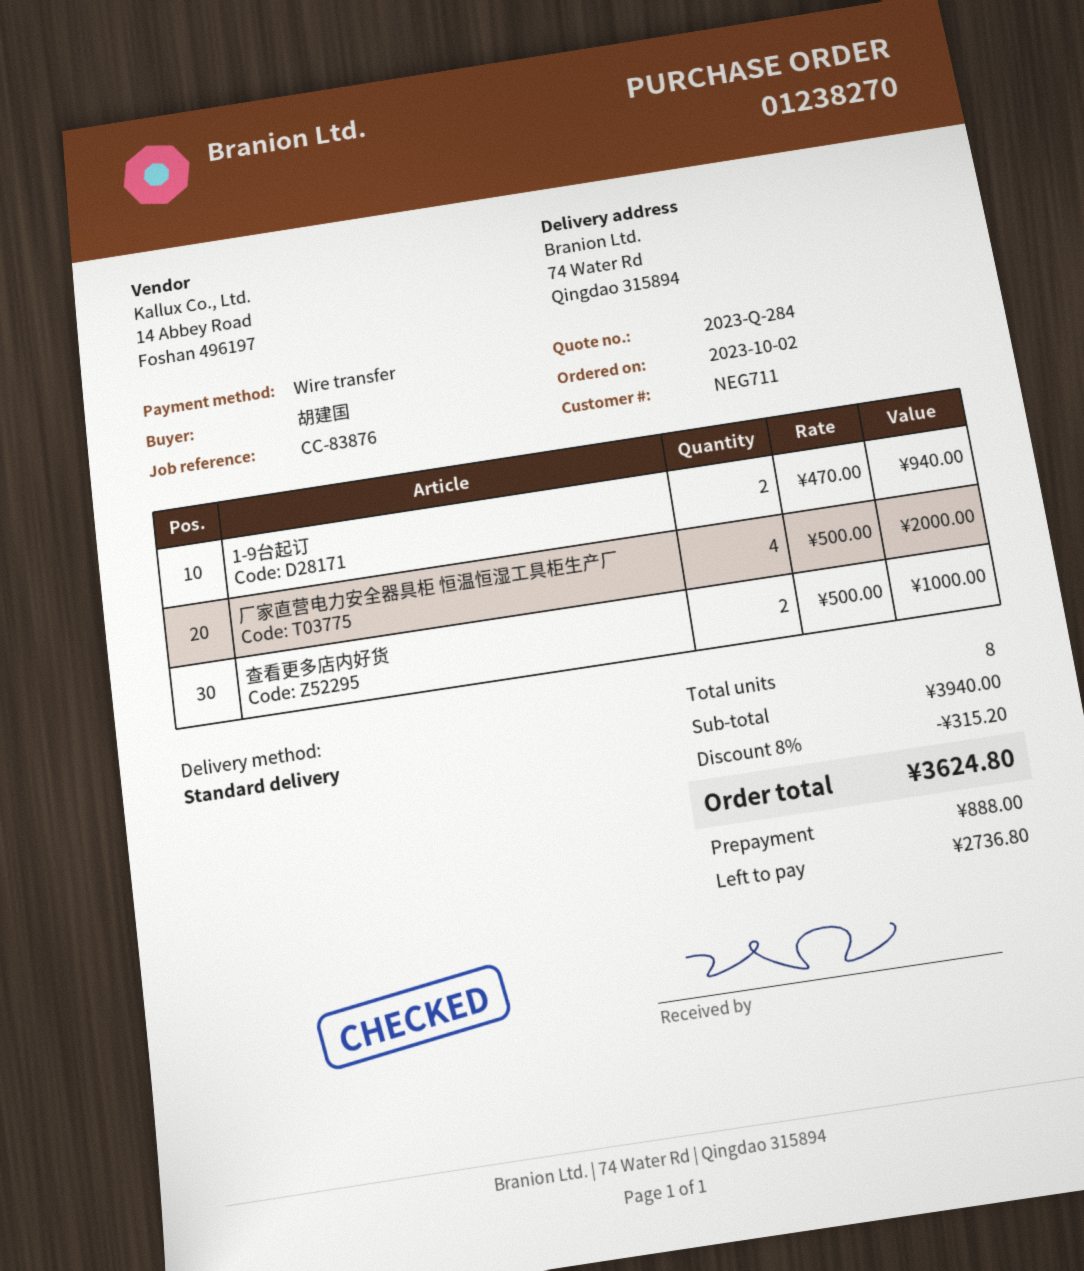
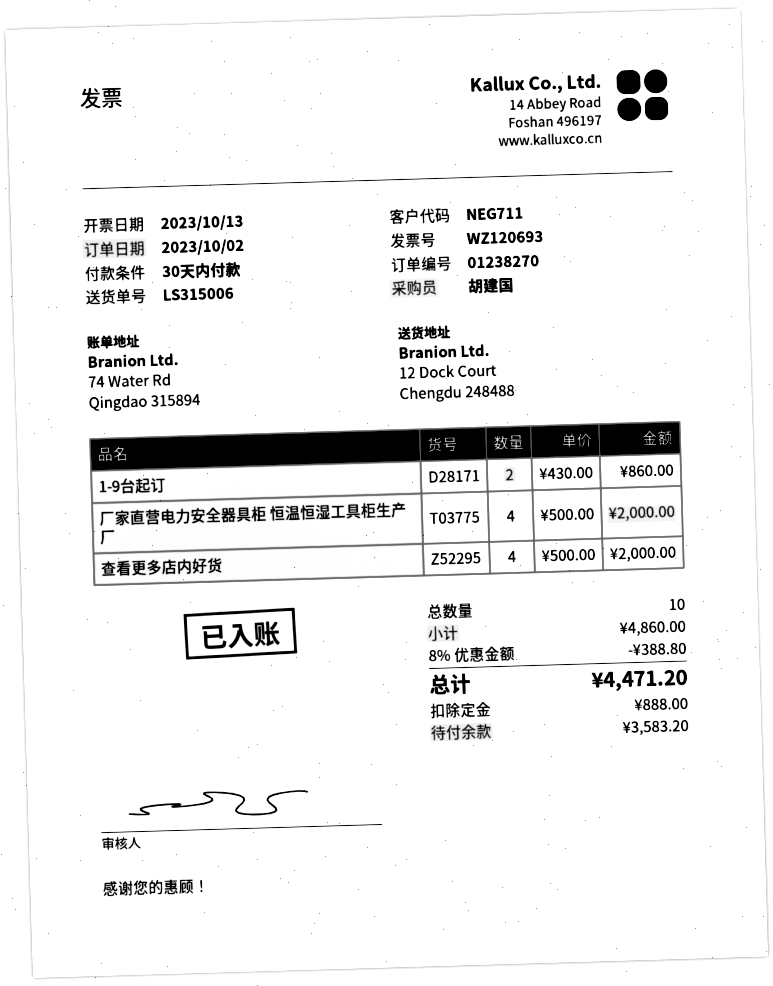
ship to: 74 Water Rd, Qingdao 315894 -> 12 Dock Court, Chengdu 248488
1-9台起订: 2 x 470.00 = 940.00 -> 2 x 430.00 = 860.00
查看更多店内好货: 2 x 500.00 = 1000.00 -> 4 x 500.00 = 2000.00
total quantity: 8 -> 10
subtotal: 3940.00 -> 4860.00
discount: 8% = 315.20 -> 8% = 388.80
total: 3624.80 -> 4471.20
balance: 2736.80 -> 3583.20

